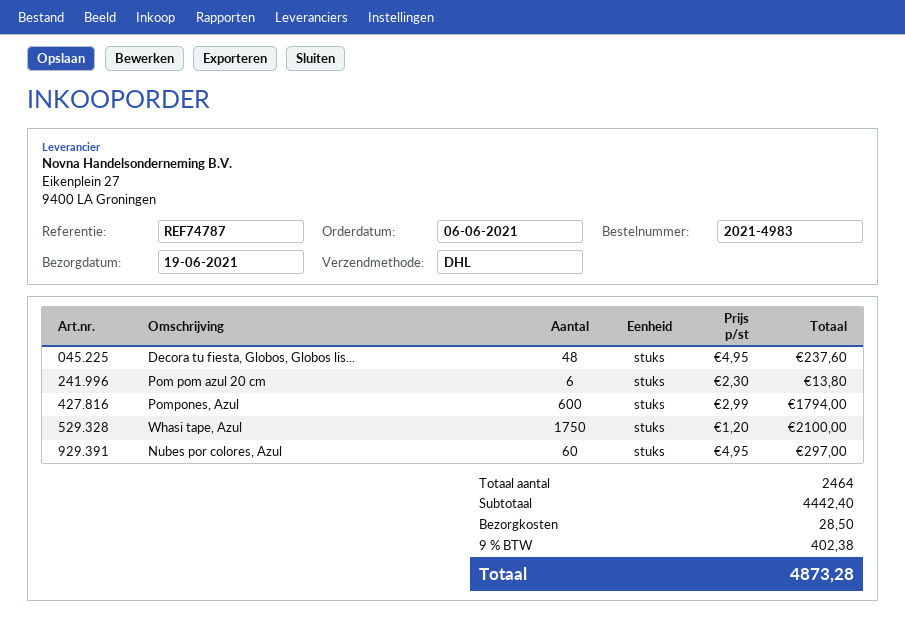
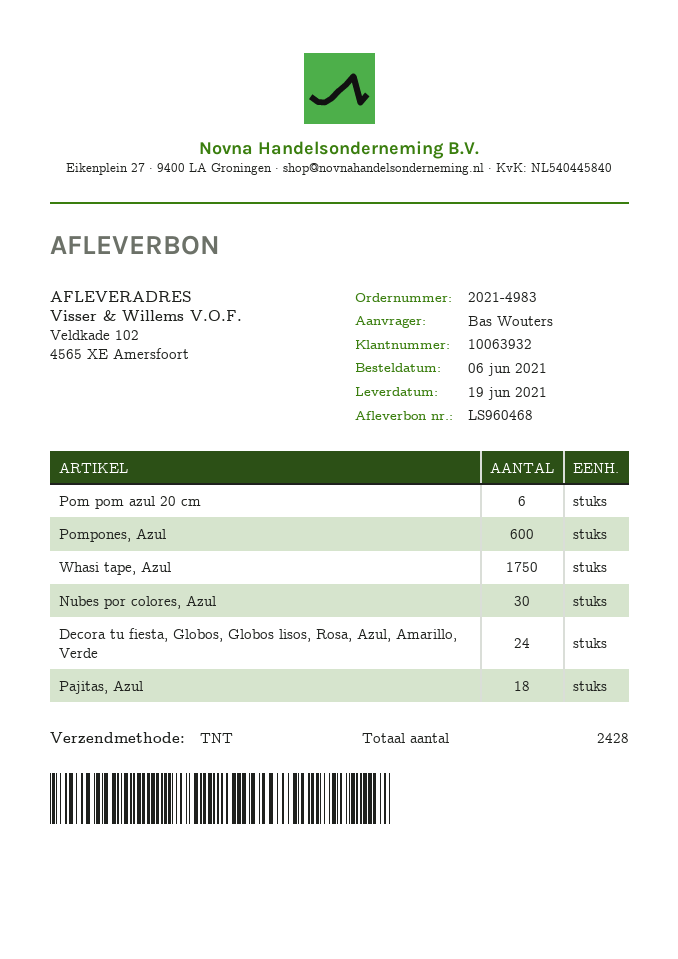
shipping method: DHL -> TNT
Decora tu fiesta, Globos, Globos lis...: 48 -> 24
Nubes por colores, Azul: 60 -> 30
Pajitas, Azul: none -> 18
total quantity: 2464 -> 2428

